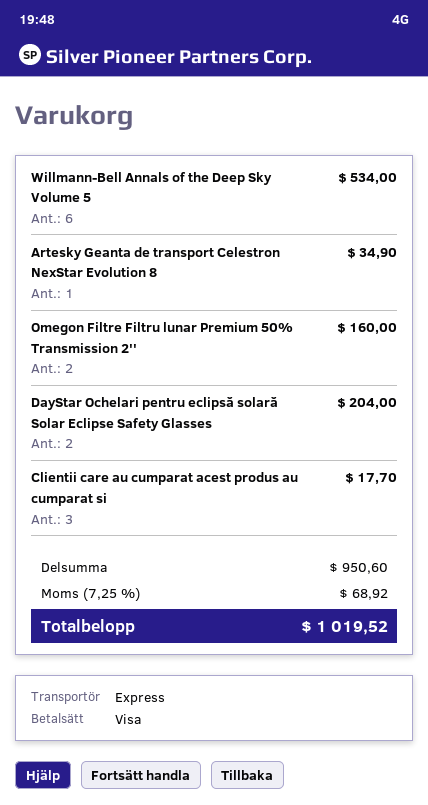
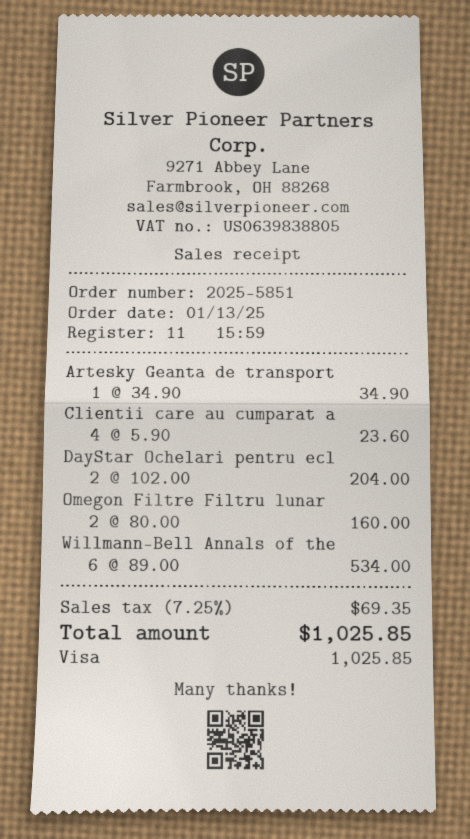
Clientii care au cumparat acest produs au cumparat si: 3 for 17.70 -> 4 for 23.60
tax: 7.25% = 68.92 -> 7.25% = 69.35
total: 1019.52 -> 1025.85

